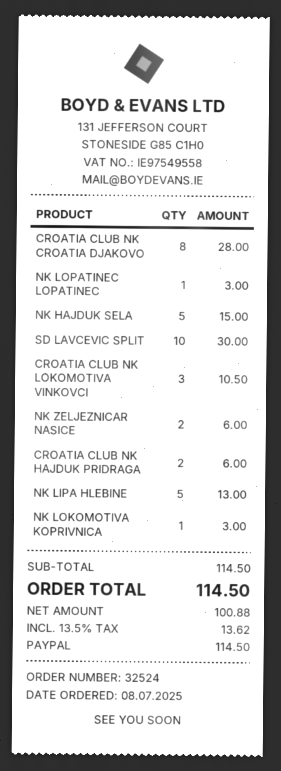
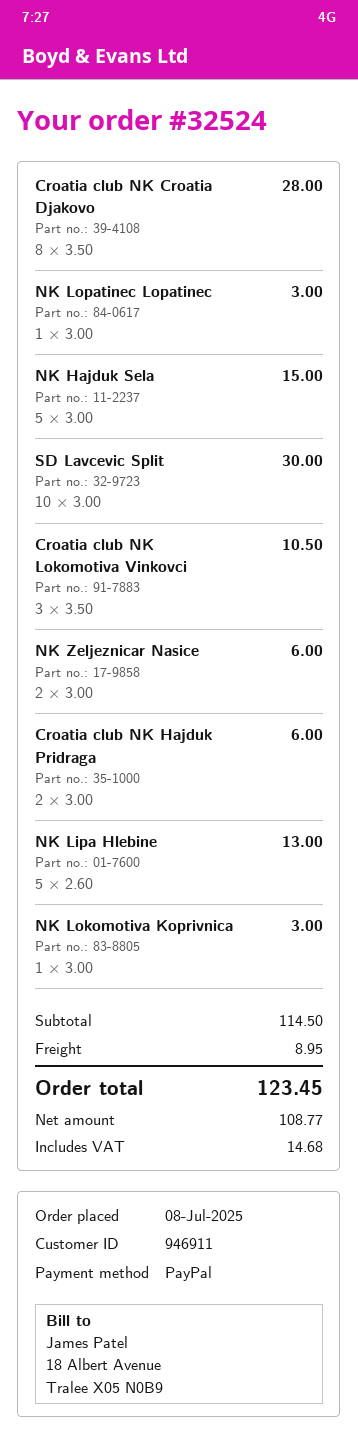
shipping: none -> 8.95
net: 100.88 -> 108.77
tax: 13.62 -> 14.68
total: 114.50 -> 123.45

